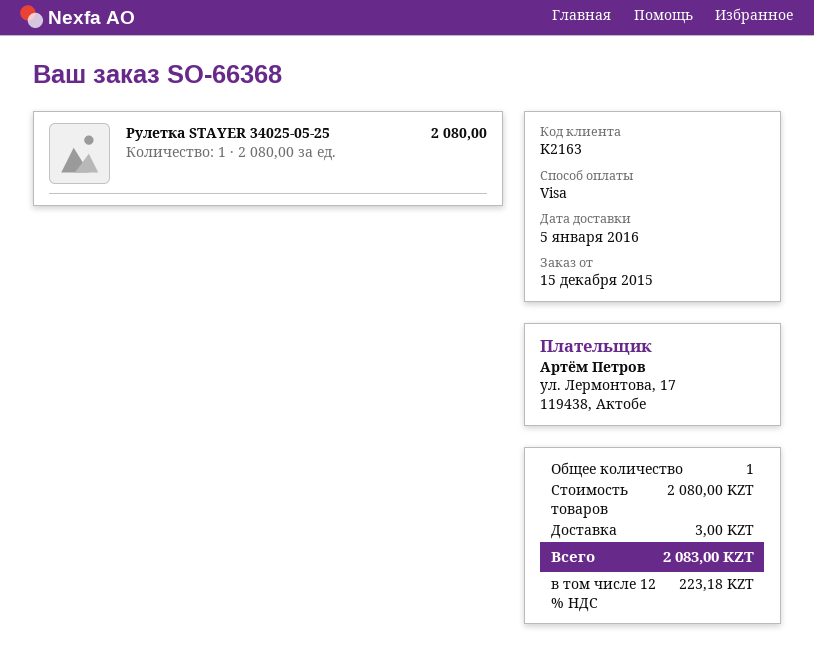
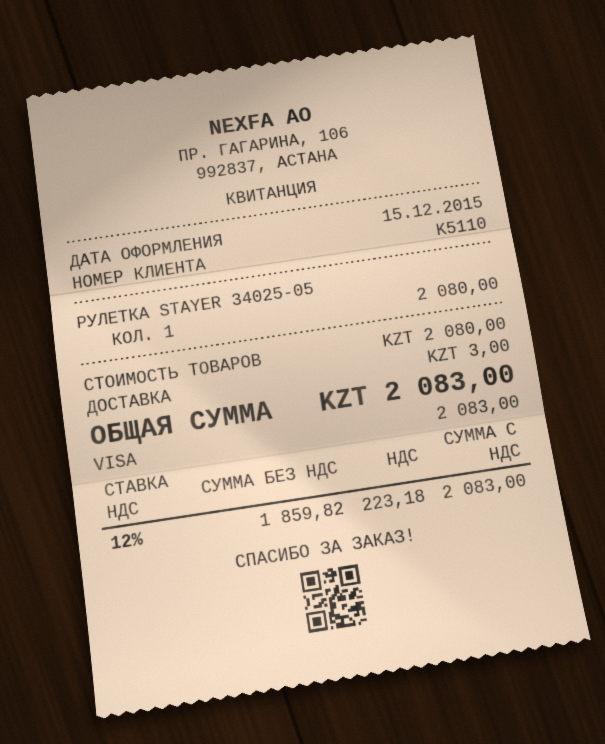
customer number: K2163 -> K5110

